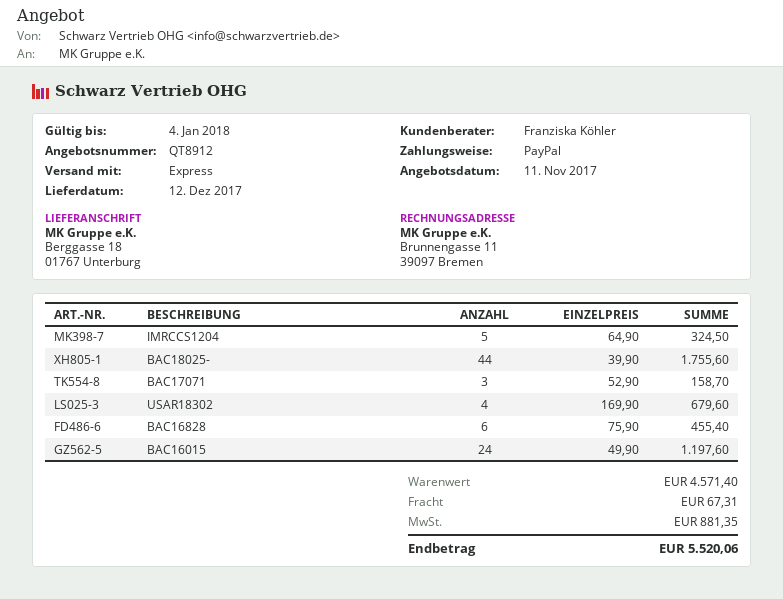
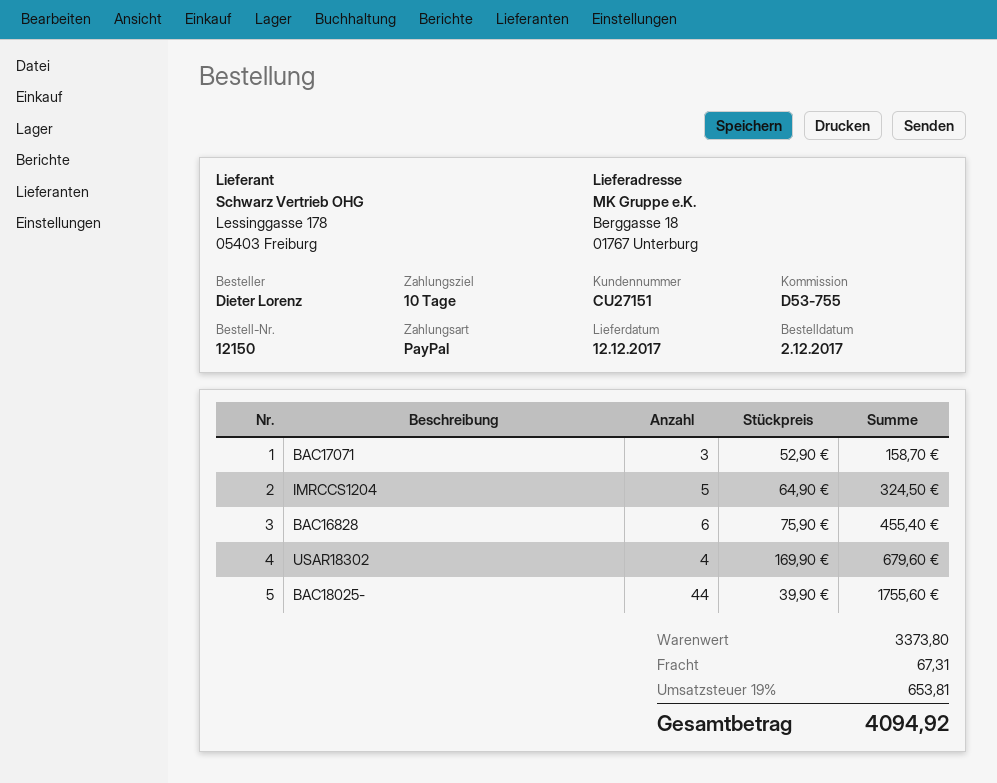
BAC16015: 24 x 49.90 = 1197.60 -> none
subtotal: 4571.40 -> 3373.80
tax: 881.35 -> 653.81
total: 5520.06 -> 4094.92

